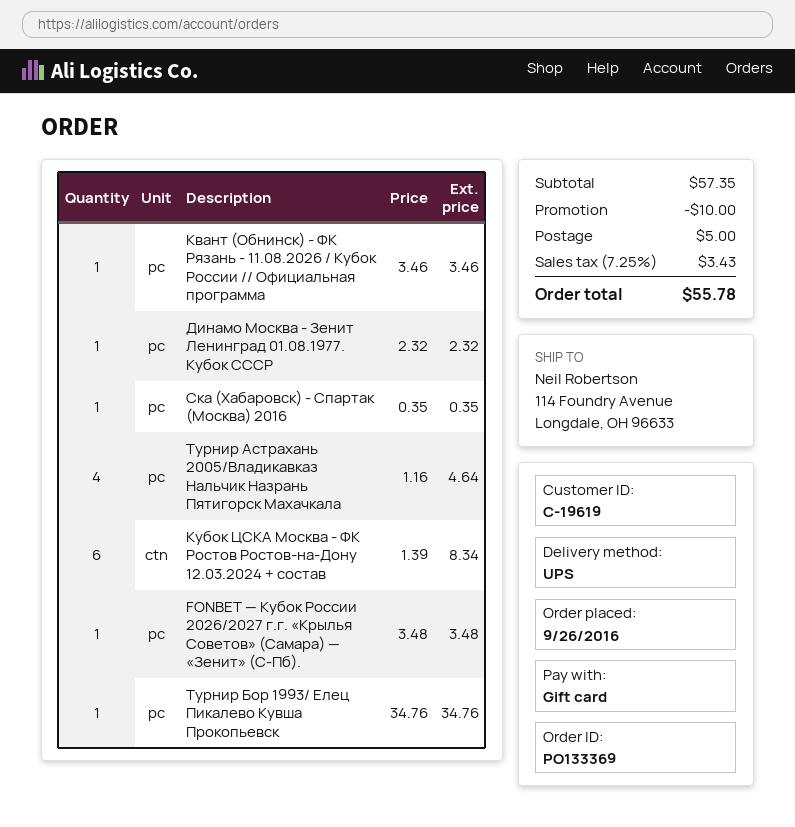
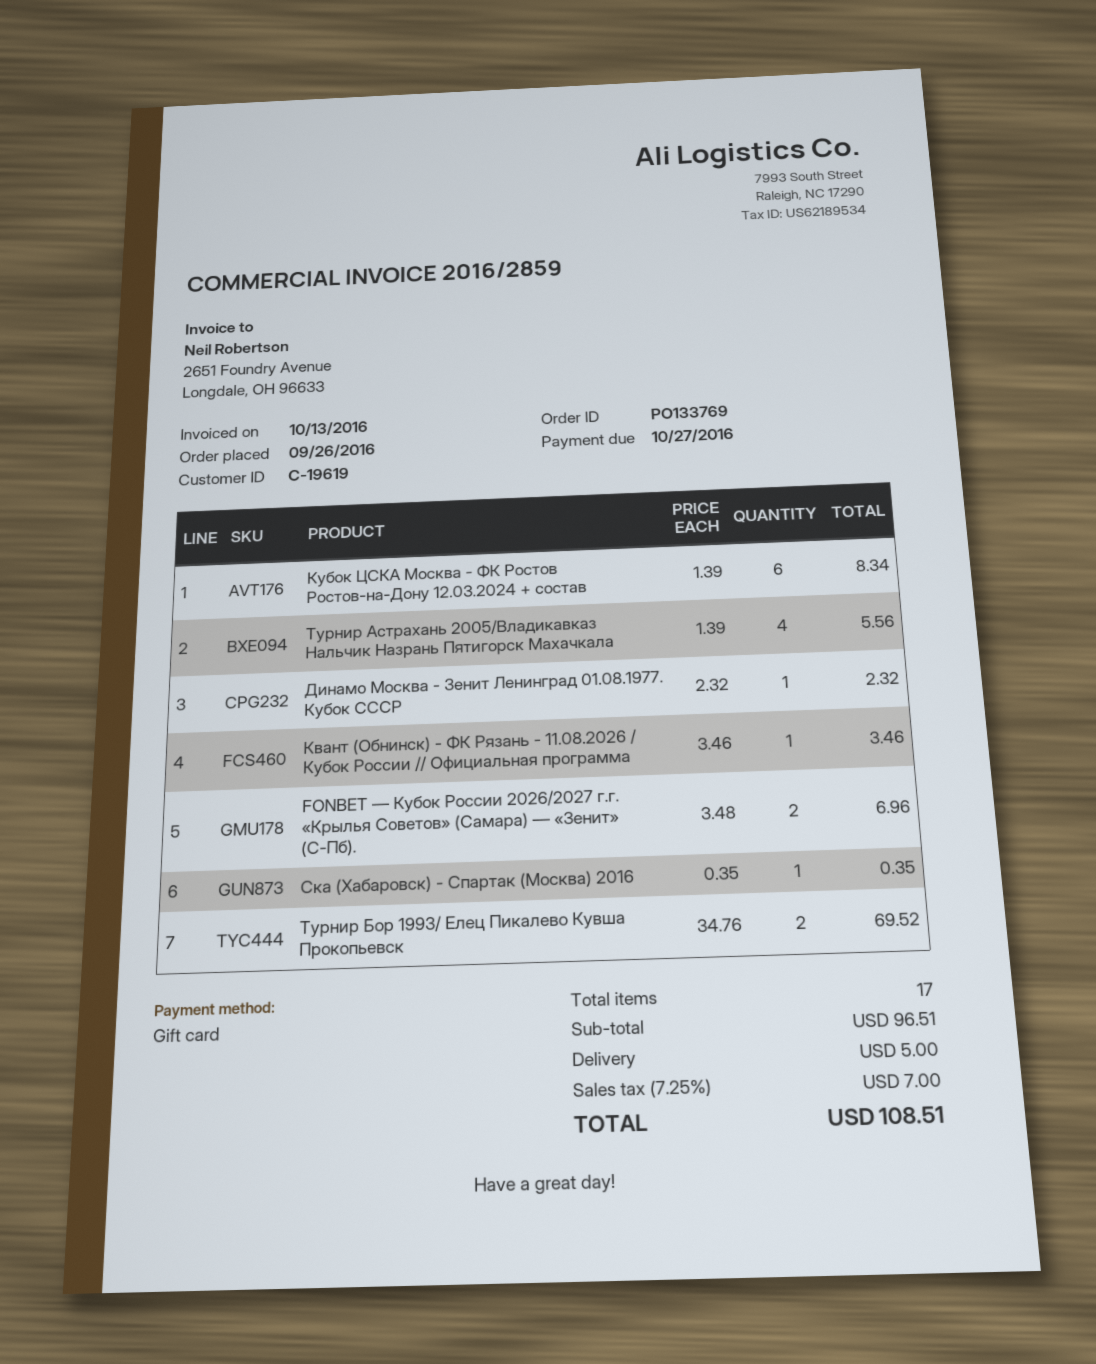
order number: PO133369 -> PO133769
Турнир Астрахань 2005/Владикавказ Нальчик Назрань Пятигорск Махачкала: 4 x 1.16 = 4.64 -> 4 x 1.39 = 5.56
FONBET — Кубок России 2026/2027 г.г. «Крылья Советов» (Самара) — «Зенит» (С-Пб).: 1 x 3.48 = 3.48 -> 2 x 3.48 = 6.96
Турнир Бор 1993/ Елец Пикалево Кувша Прокопьевск: 1 x 34.76 = 34.76 -> 2 x 34.76 = 69.52
subtotal: 57.35 -> 96.51
discount: 10.00 -> none
tax: 7.25% = 3.43 -> 7.25% = 7.00
total: 55.78 -> 108.51

